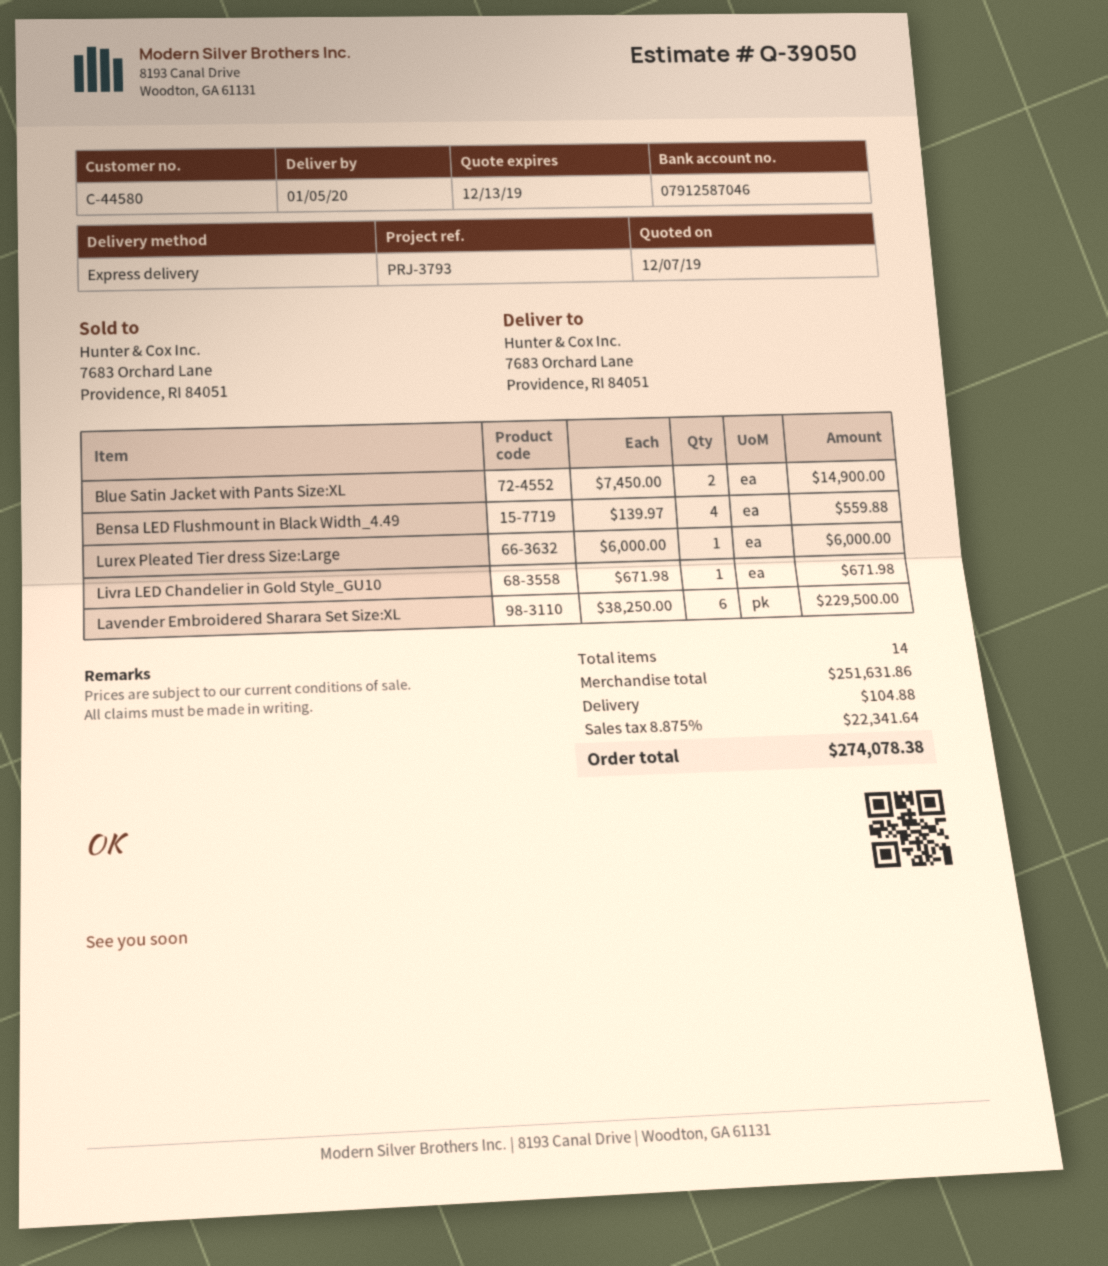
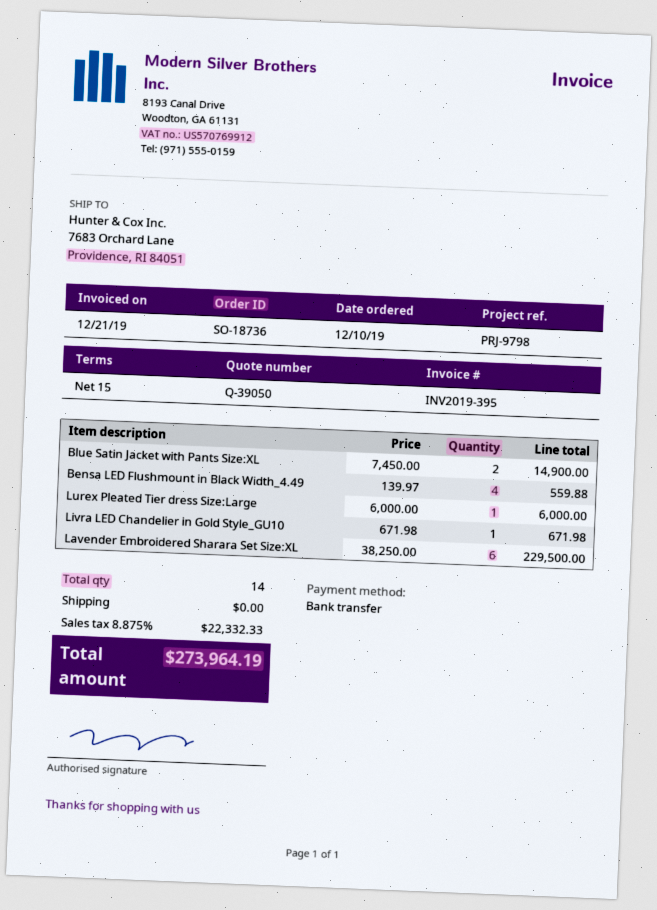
reference: PRJ-3793 -> PRJ-9798
shipping: 104.88 -> 0.00
tax: 8.875% = 22341.64 -> 8.875% = 22332.33
total: 274078.38 -> 273964.19

